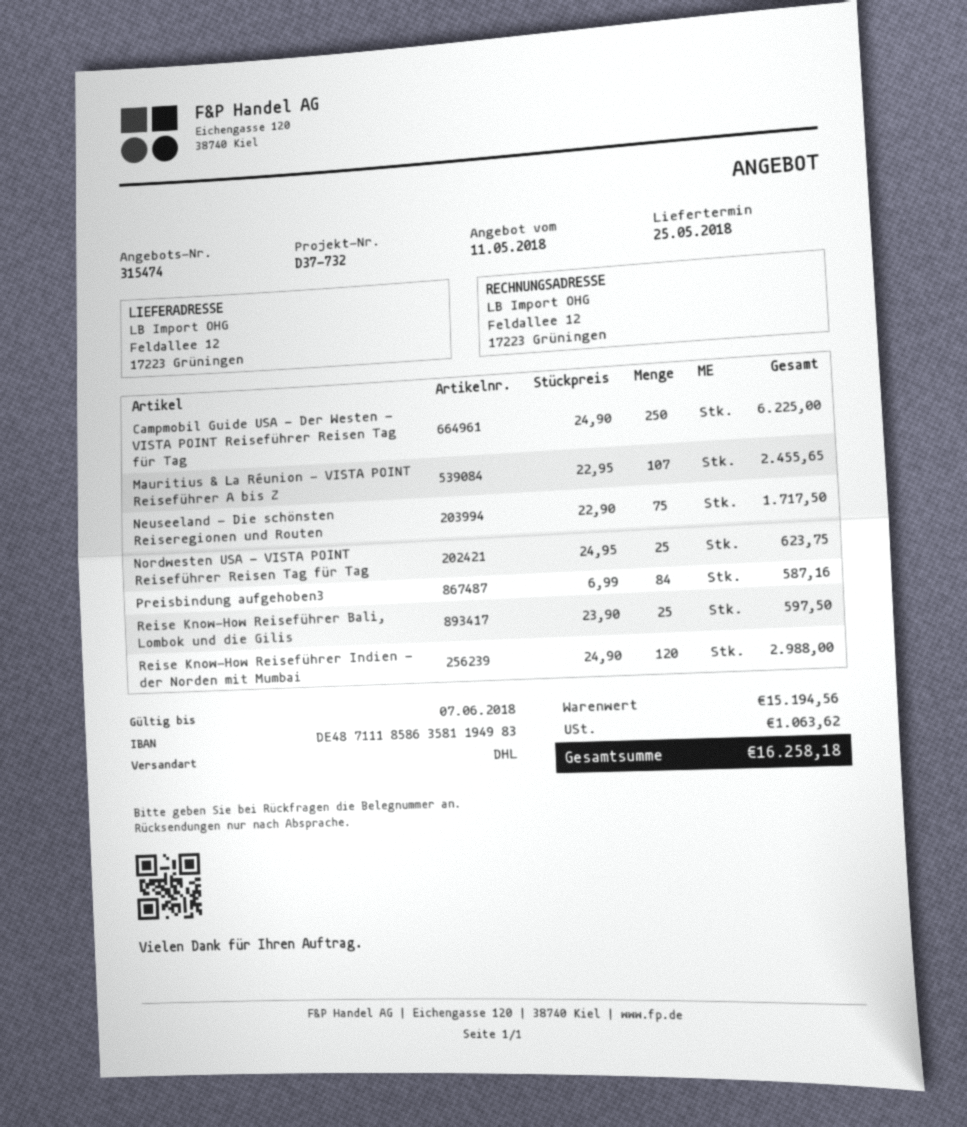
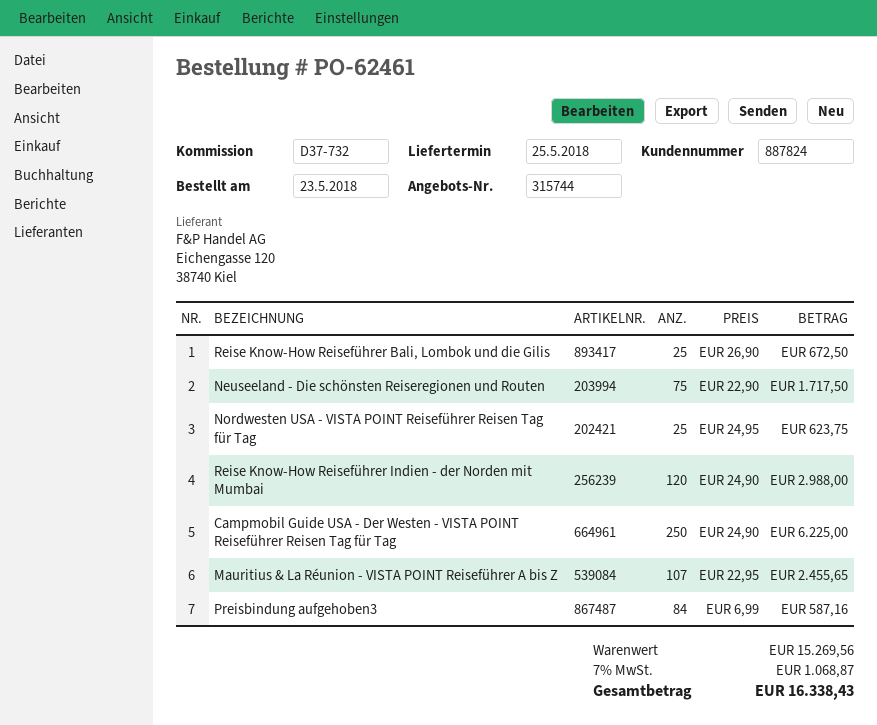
quote number: 315474 -> 315744
Reise Know-How Reiseführer Bali, Lombok und die Gilis: 25 x 23.90 = 597.50 -> 25 x 26.90 = 672.50
subtotal: 15194.56 -> 15269.56
tax: 1063.62 -> 1068.87
total: 16258.18 -> 16338.43

